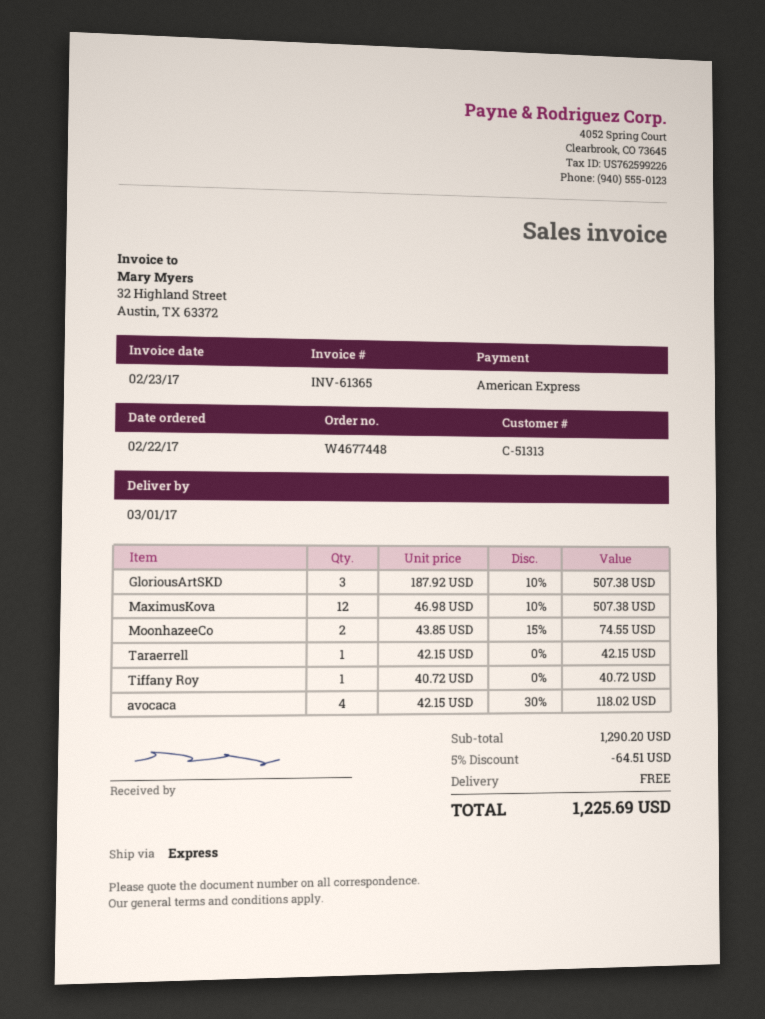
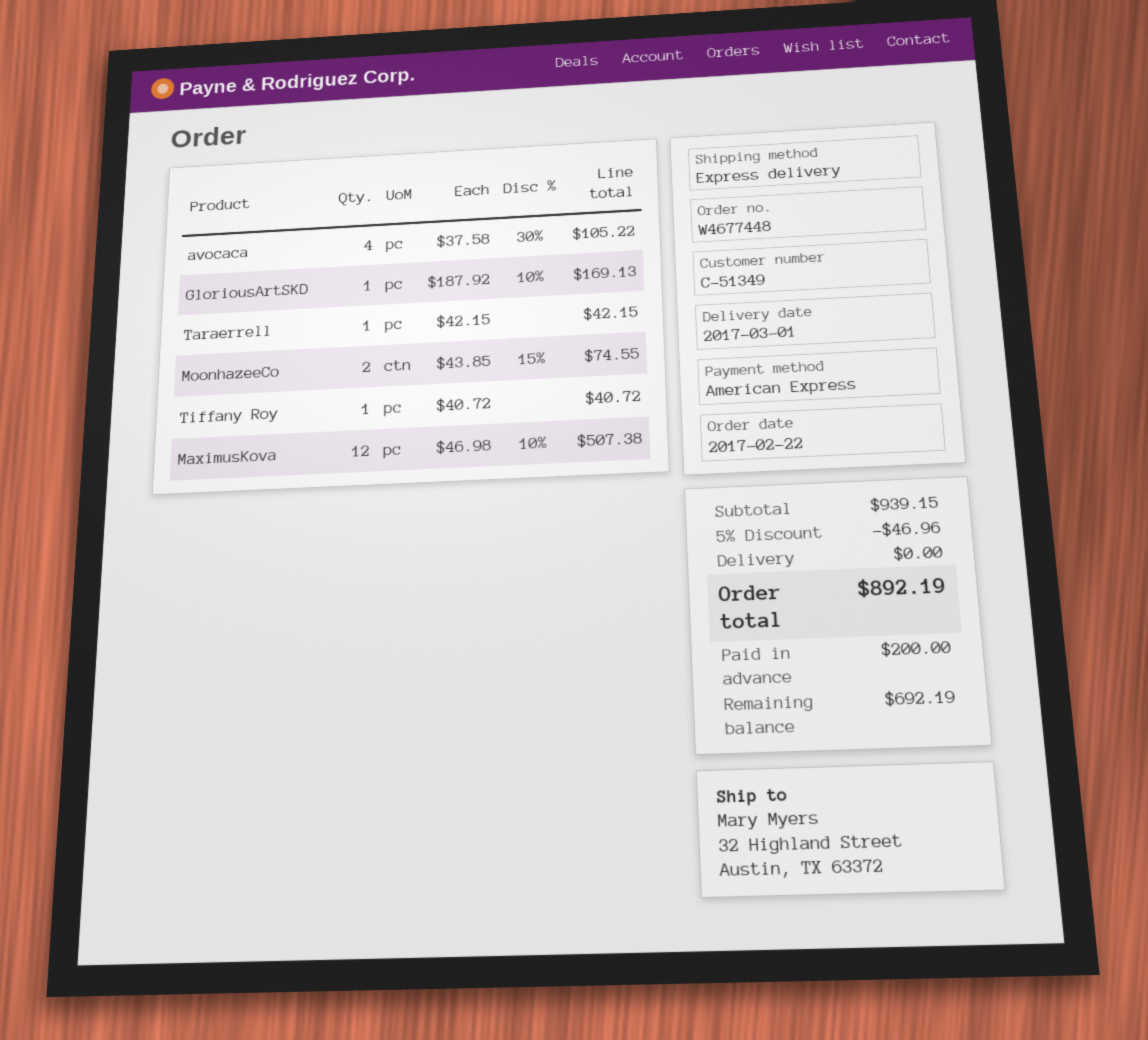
customer number: C-51313 -> C-51349
GloriousArtSKD: 3 x 187.92 - 10% = 507.38 -> 1 x 187.92 - 10% = 169.13
avocaca: 4 x 42.15 - 30% = 118.02 -> 4 x 37.58 - 30% = 105.22
subtotal: 1290.20 -> 939.15
discount: 5% = 64.51 -> 5% = 46.96
total: 1225.69 -> 892.19

